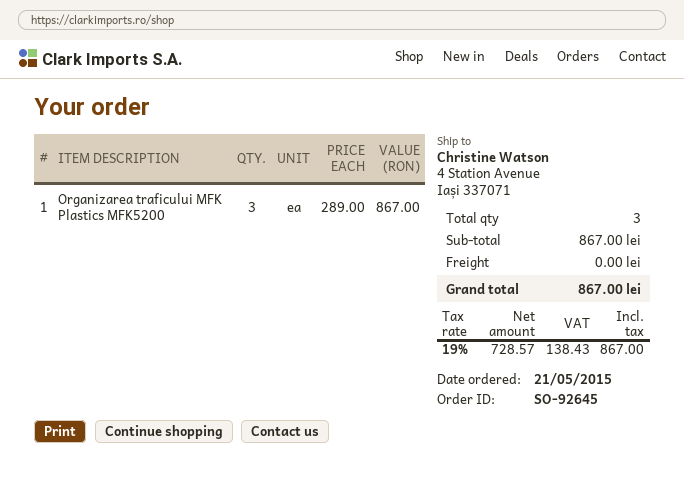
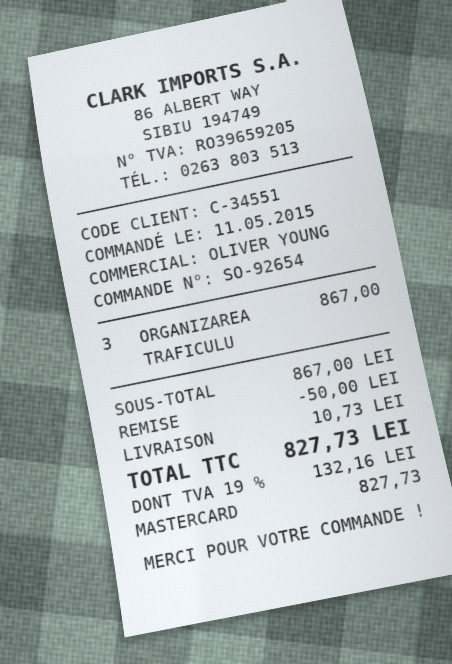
order number: SO-92645 -> SO-92654
order date: 2015-05-21 -> 2015-05-11
discount: none -> 50.00
shipping: 0.00 -> 10.73
tax: 19% = 138.43 -> 19% = 132.16
total: 867.00 -> 827.73

